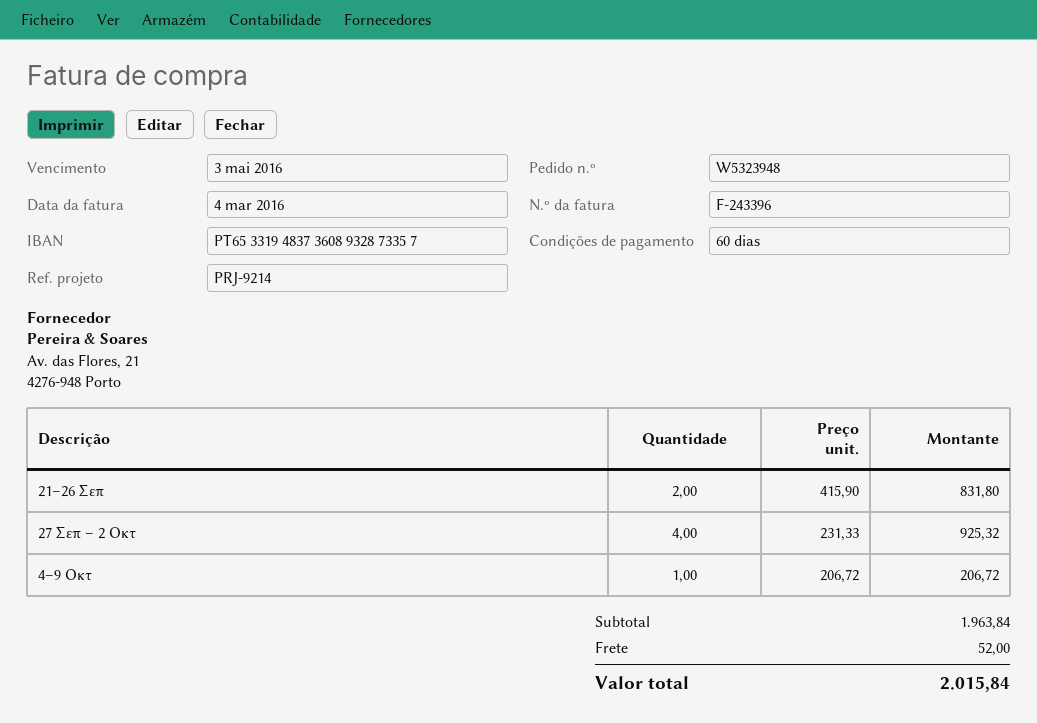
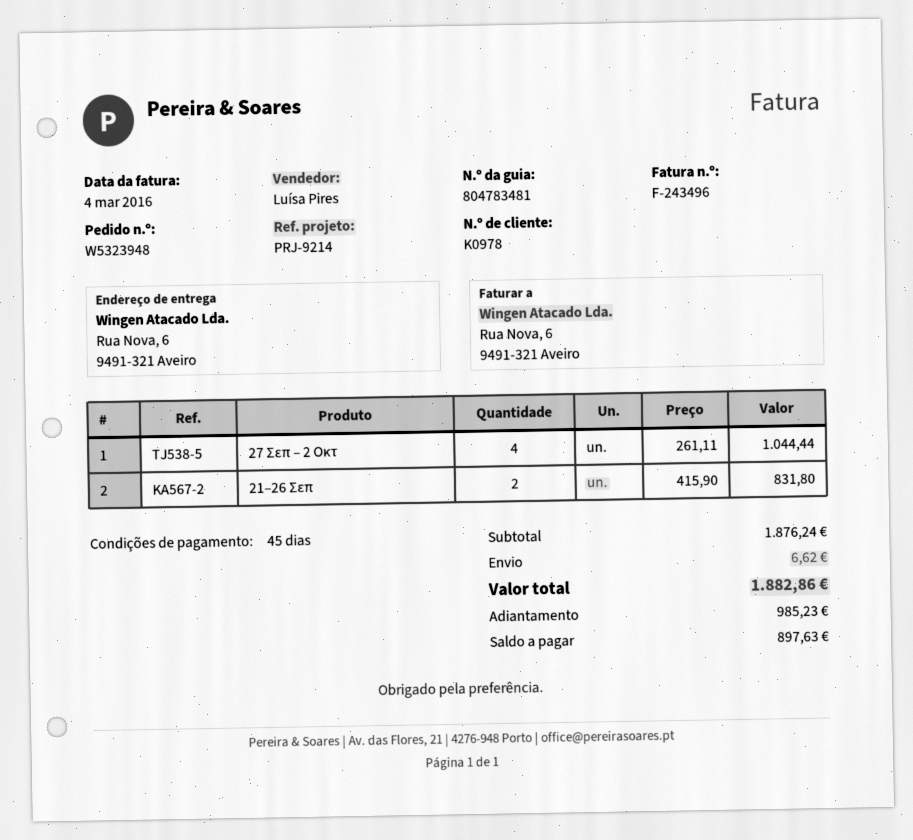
invoice number: F-243396 -> F-243496
payment terms: 60 days -> 45 days
27 Σεπ – 2 Οκτ: 4 x 231.33 = 925.32 -> 4 x 261.11 = 1044.44
4–9 Οκτ: 1 x 206.72 = 206.72 -> none
subtotal: 1963.84 -> 1876.24
shipping: 52.00 -> 6.62
total: 2015.84 -> 1882.86

